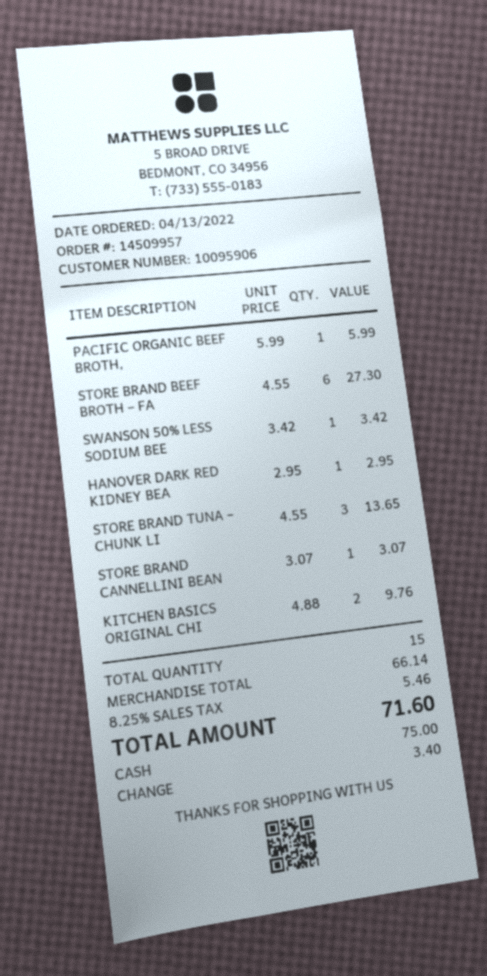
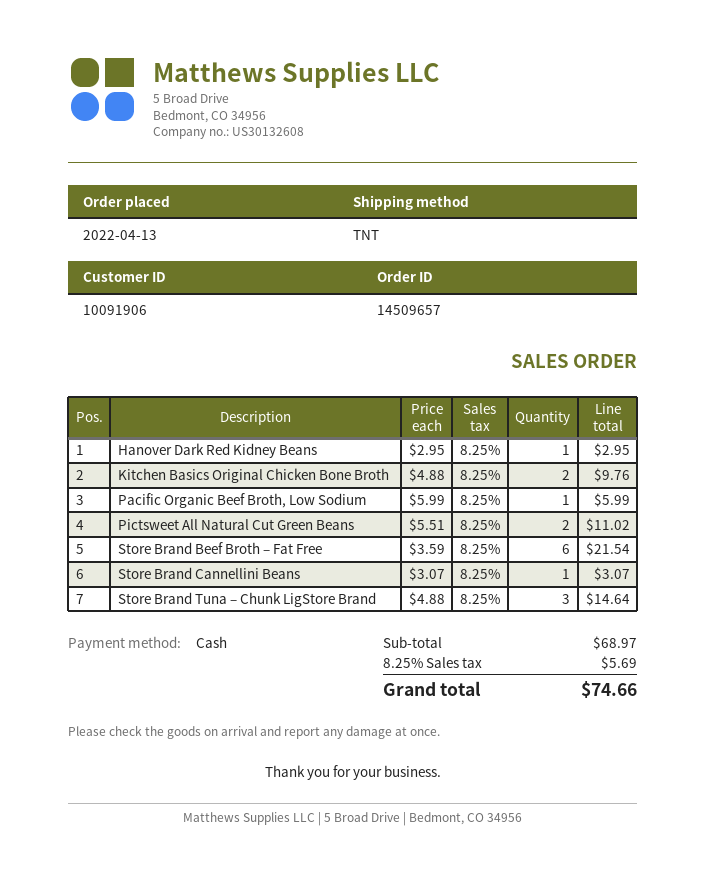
order number: 14509957 -> 14509657
customer number: 10095906 -> 10091906
STORE BRAND BEEF BROTH – FA: 6 x 4.55 = 27.30 -> 6 x 3.59 = 21.54
SWANSON 50% LESS SODIUM BEE: 1 x 3.42 = 3.42 -> none
STORE BRAND TUNA – CHUNK LI: 3 x 4.55 = 13.65 -> 3 x 4.88 = 14.64
Pictsweet All Natural Cut Green Beans: none -> 2 x 5.51 = 11.02
subtotal: 66.14 -> 68.97
tax: 8.25% = 5.46 -> 8.25% = 5.69
total: 71.60 -> 74.66

